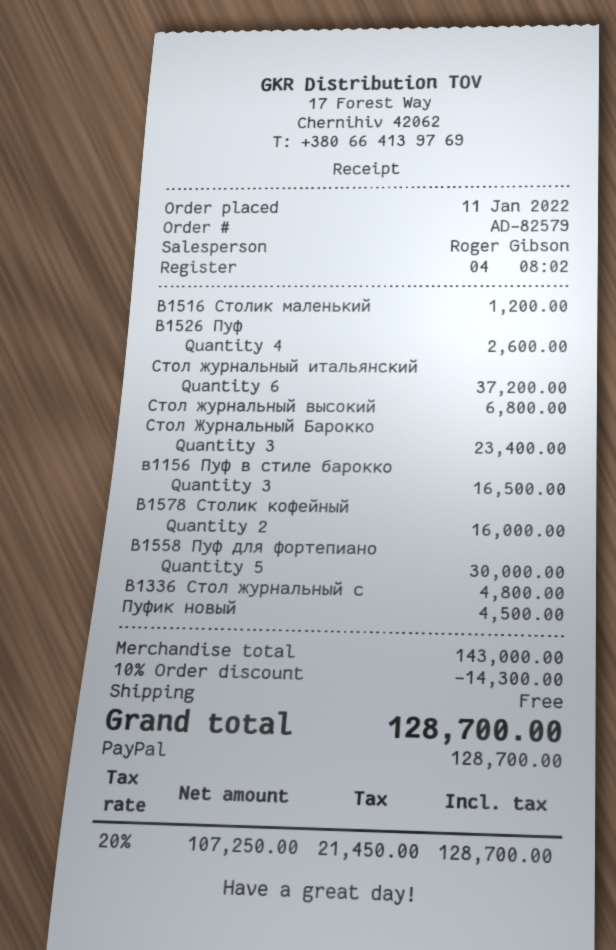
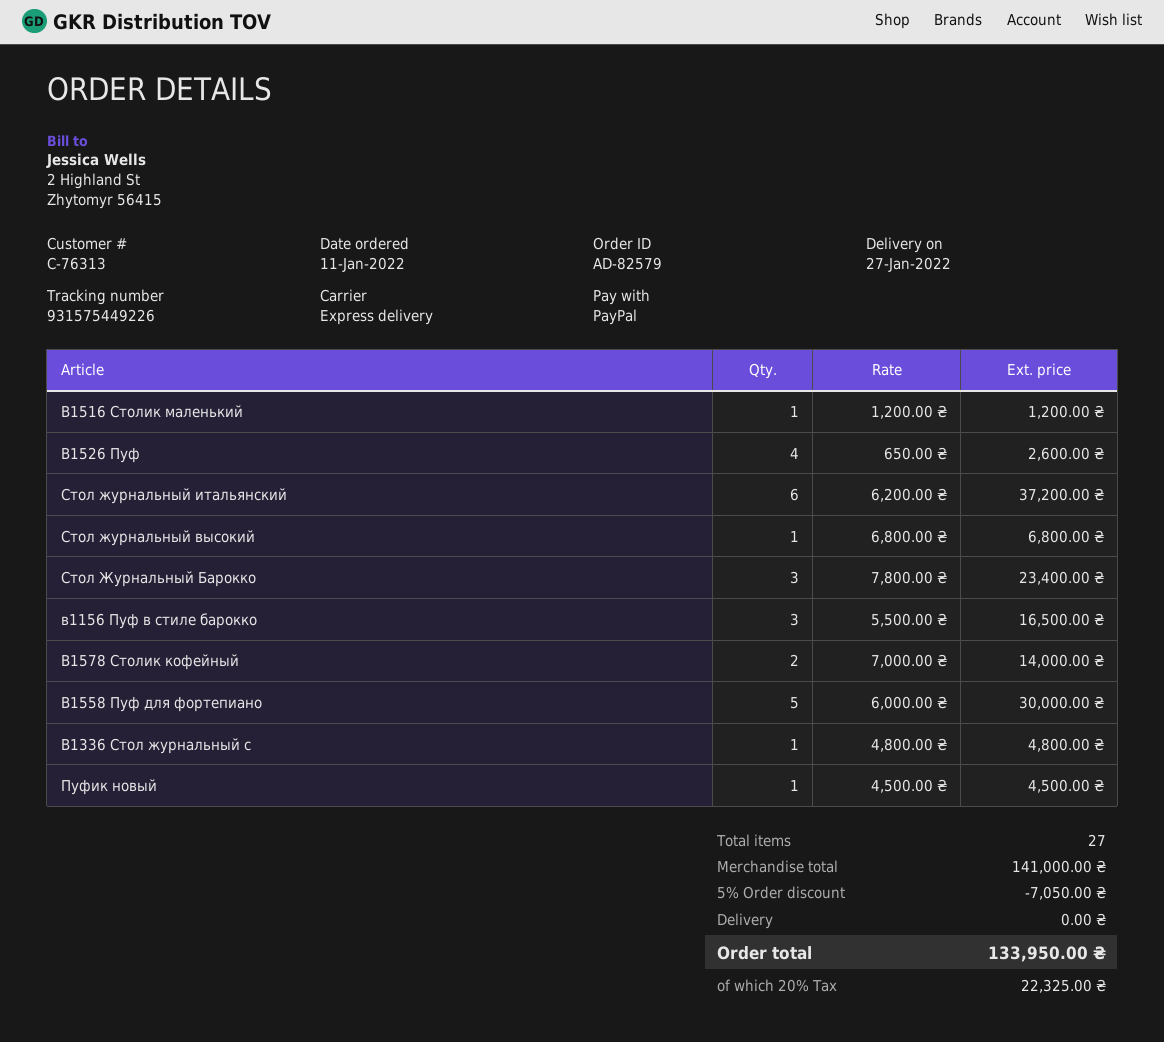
В1578 Столик кофейный: 2 for 16000.00 -> 2 for 14000.00
subtotal: 143000.00 -> 141000.00
discount: 10% = 14300.00 -> 5% = 7050.00
tax: 20% = 21450.00 -> 20% = 22325.00
total: 128700.00 -> 133950.00

